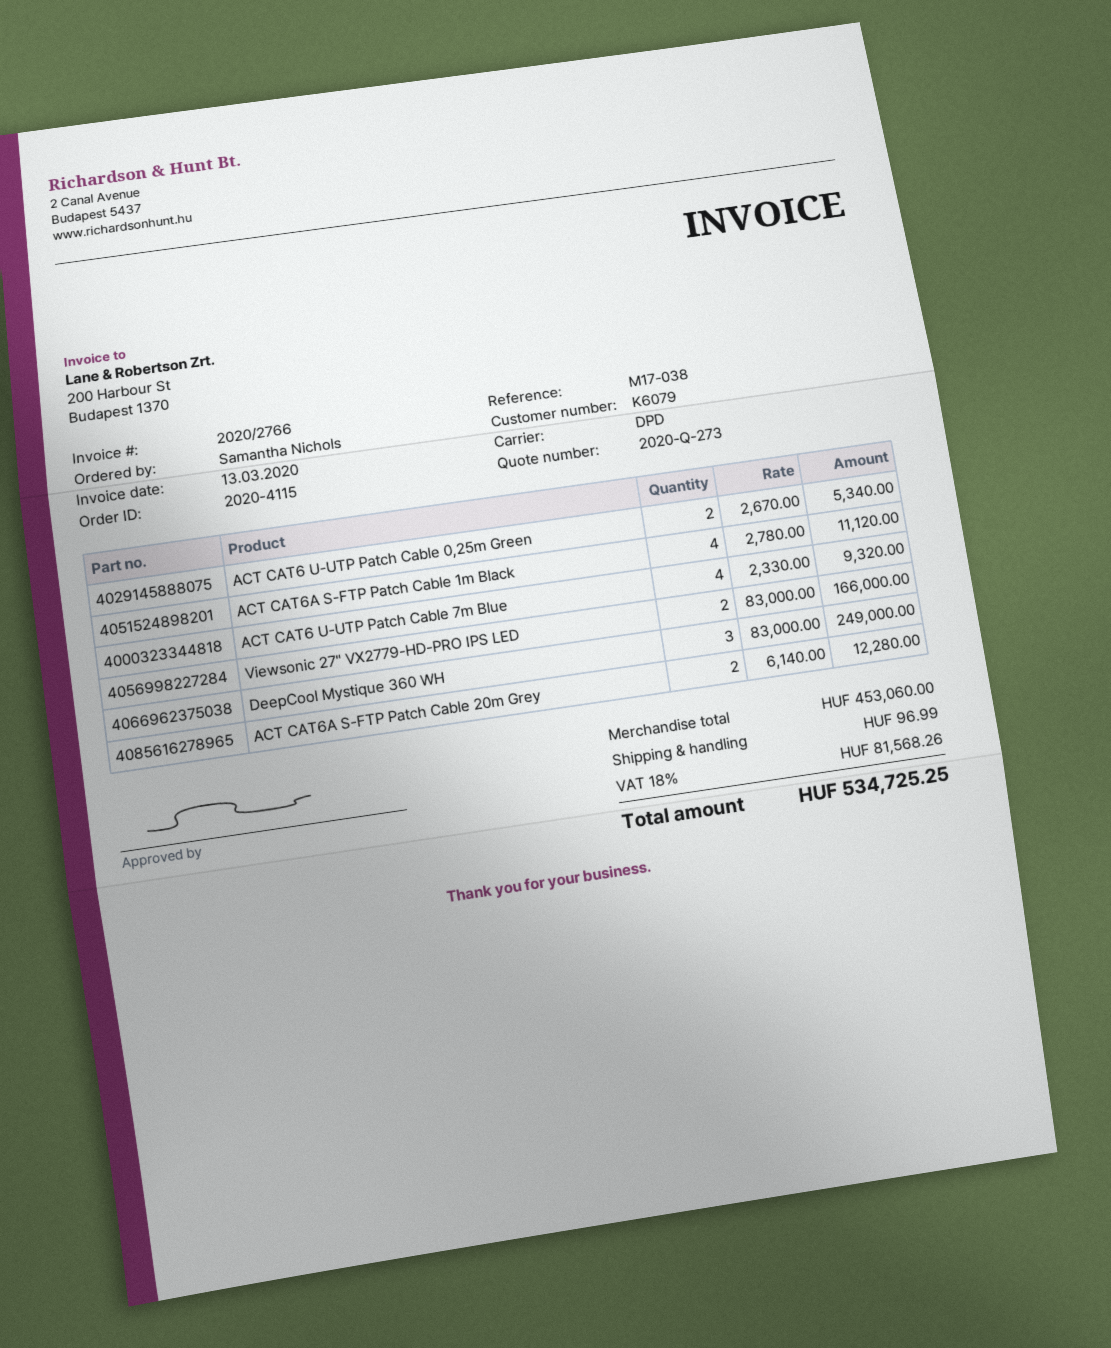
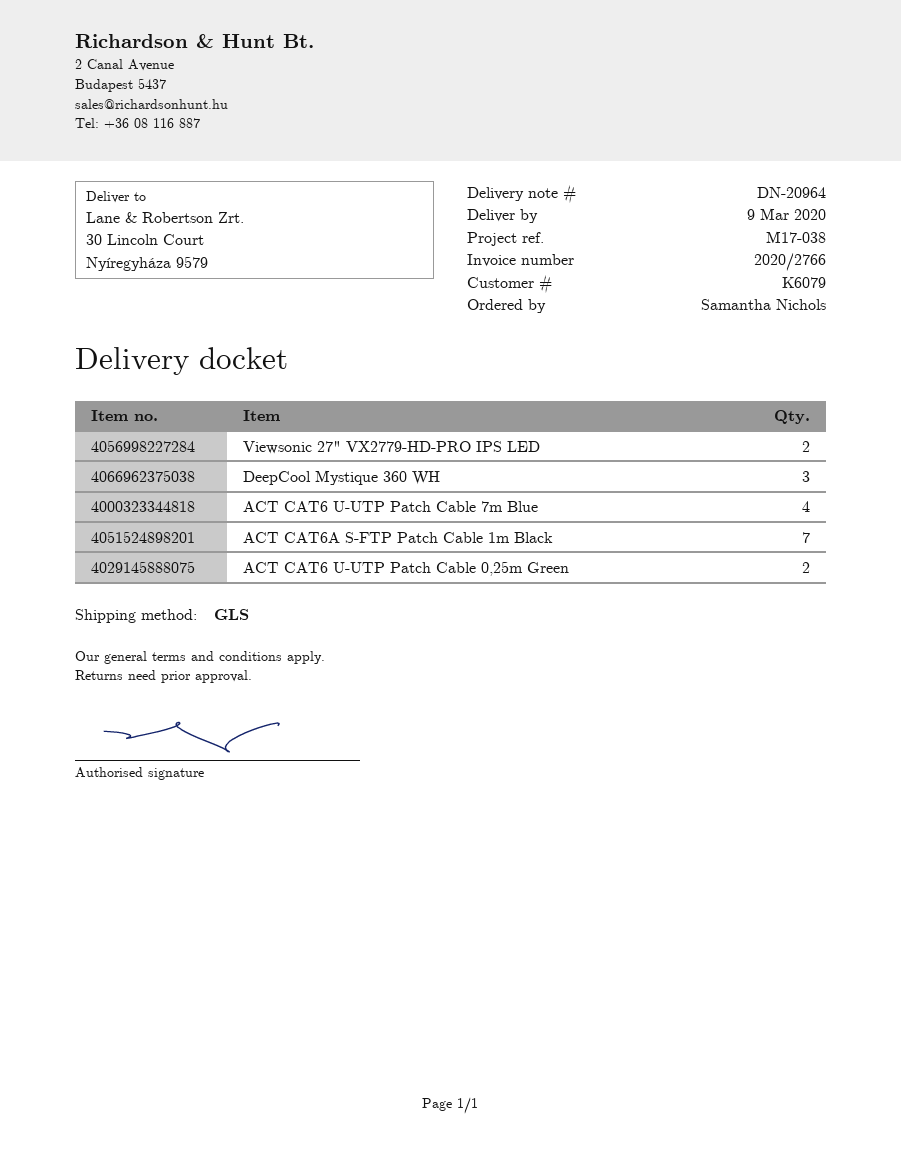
shipping method: DPD -> GLS
ACT CAT6A S-FTP Patch Cable 1m Black: 4 -> 7
ACT CAT6A S-FTP Patch Cable 20m Grey: 2 -> none

